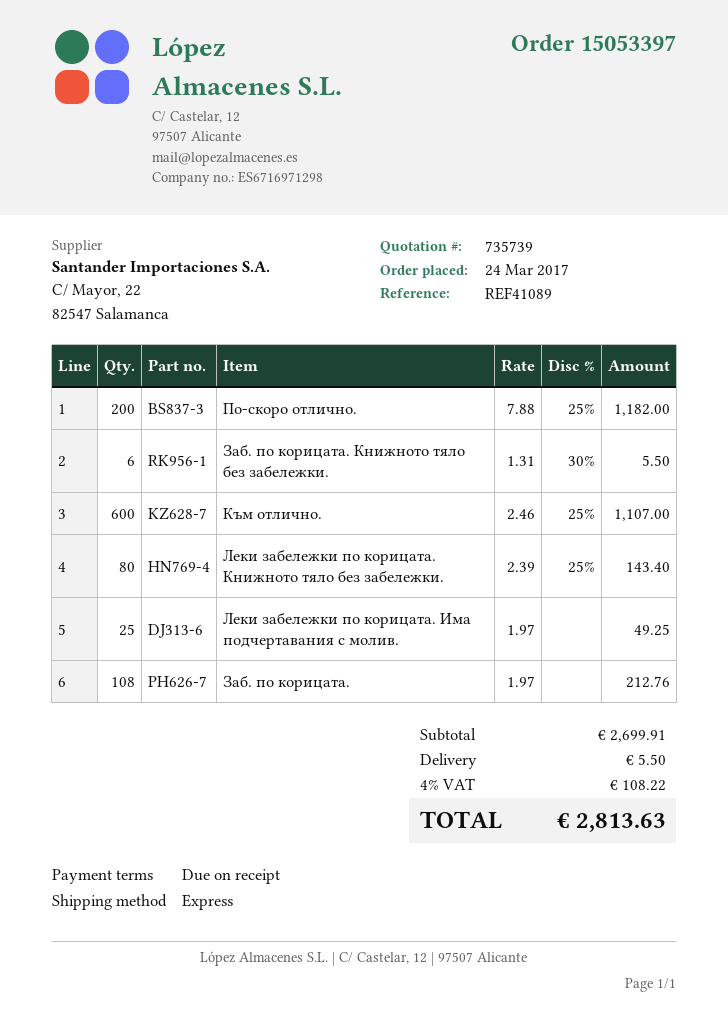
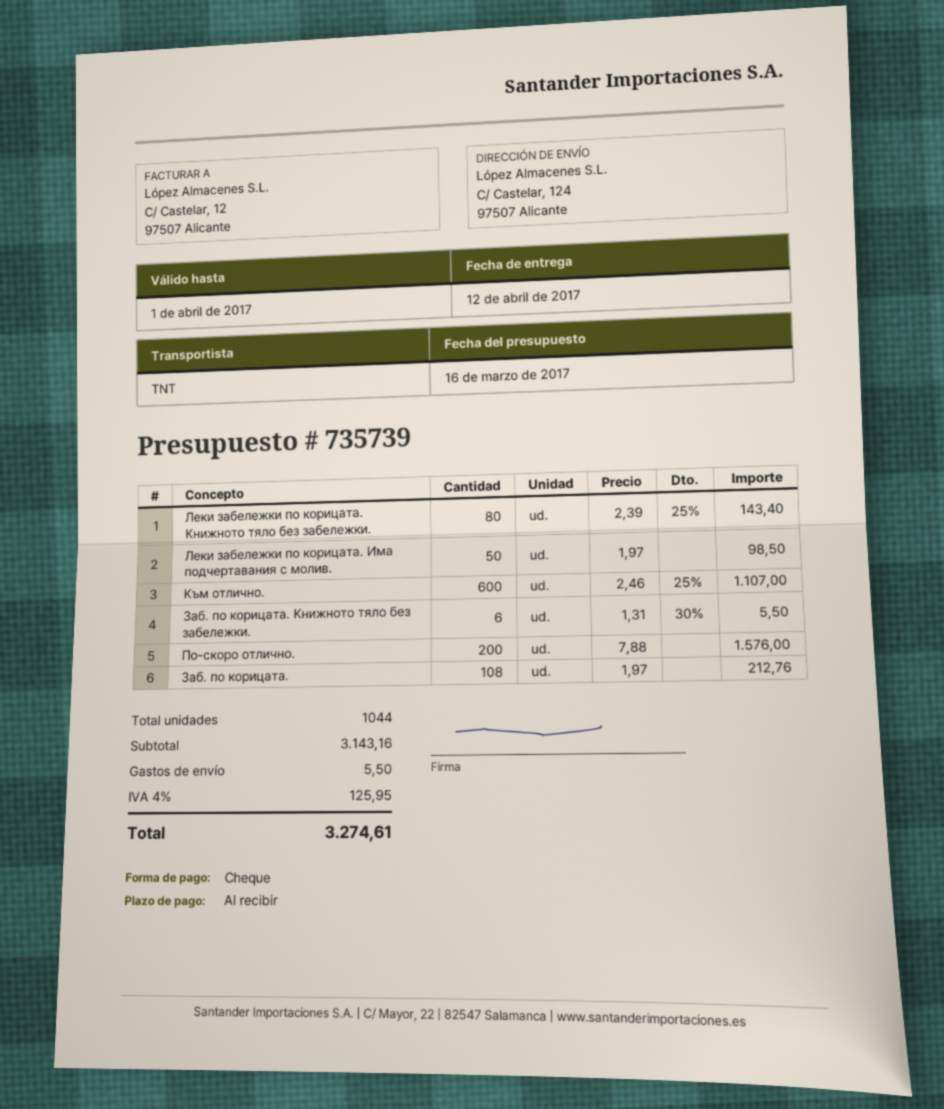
shipping method: express -> TNT
По-скоро отлично.: 200 x 7.88 - 25% = 1182.00 -> 200 x 7.88 = 1576.00
Леки забележки по корицата. Има подчертавания с молив.: 25 x 1.97 = 49.25 -> 50 x 1.97 = 98.50
subtotal: 2699.91 -> 3143.16
tax: 4% = 108.22 -> 4% = 125.95
total: 2813.63 -> 3274.61

